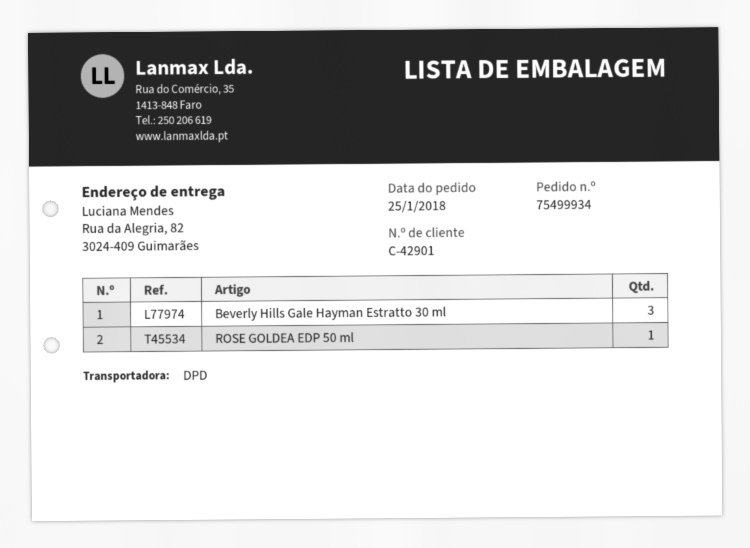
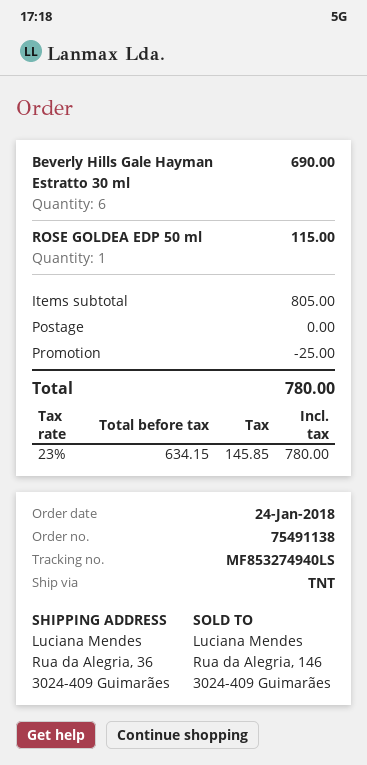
order number: 75499934 -> 75491138
order date: 2018-01-25 -> 2018-01-24
shipping method: DPD -> TNT
ship to: Rua da Alegria, 82, 3024-409 Guimarães -> Rua da Alegria, 36, 3024-409 Guimarães
Beverly Hills Gale Hayman Estratto 30 ml: 3 -> 6

